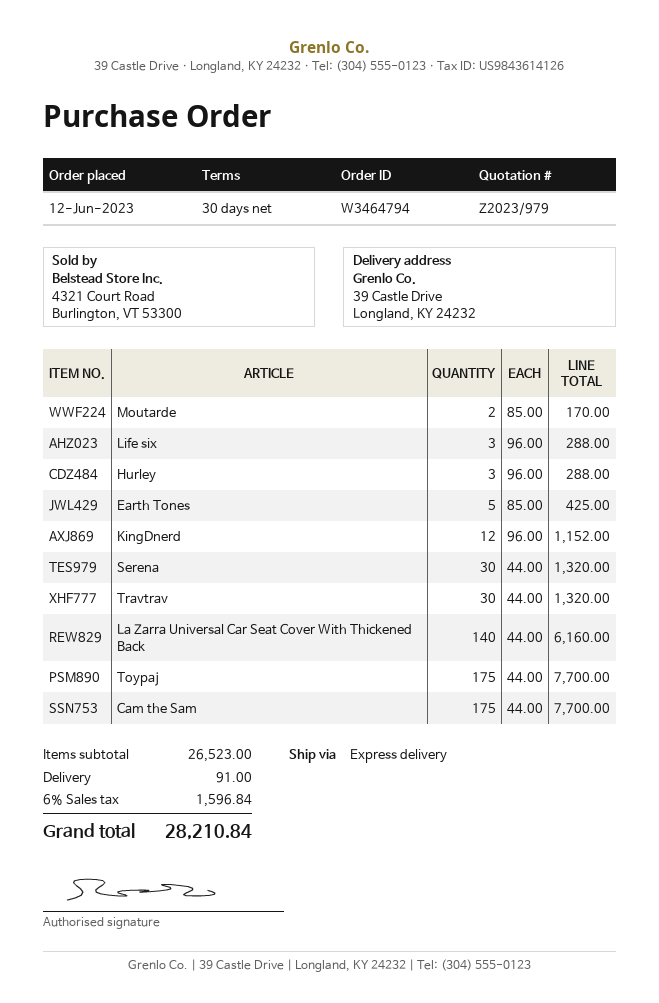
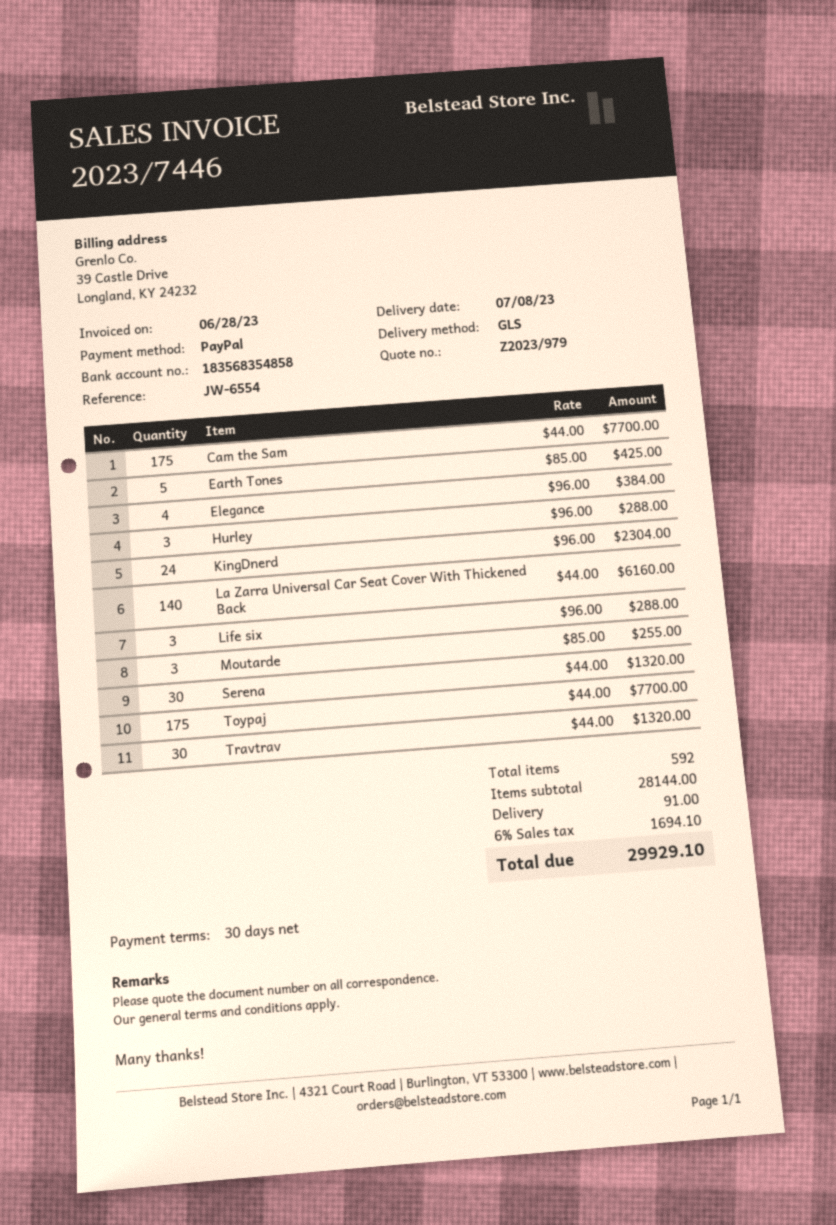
shipping method: express -> GLS
Moutarde: 2 x 85.00 = 170.00 -> 3 x 85.00 = 255.00
KingDnerd: 12 x 96.00 = 1152.00 -> 24 x 96.00 = 2304.00
Elegance: none -> 4 x 96.00 = 384.00
subtotal: 26523.00 -> 28144.00
tax: 6% = 1596.84 -> 6% = 1694.10
total: 28210.84 -> 29929.10

